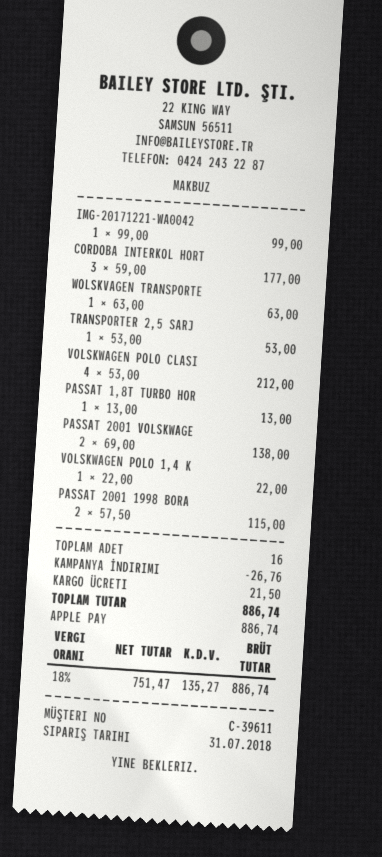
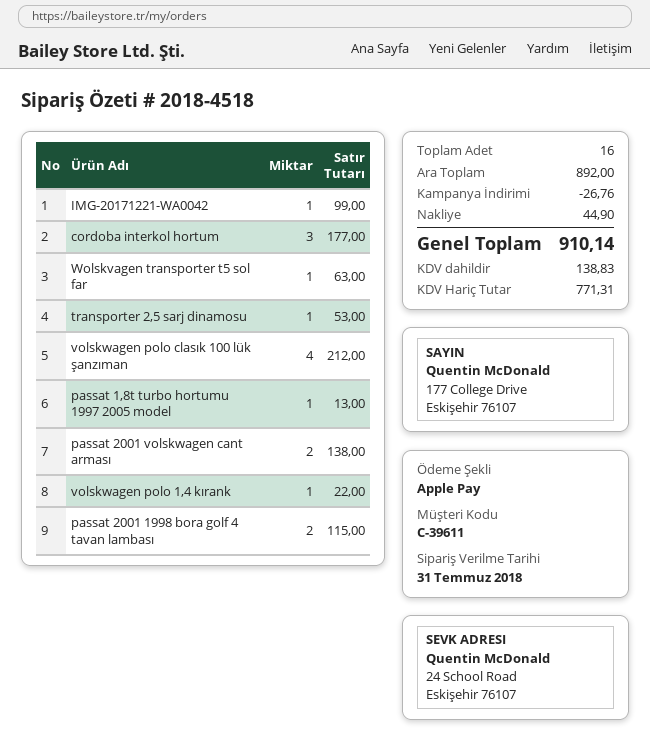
shipping: 21.50 -> 44.90
net: 751.47 -> 771.31
tax: 135.27 -> 138.83
total: 886.74 -> 910.14

